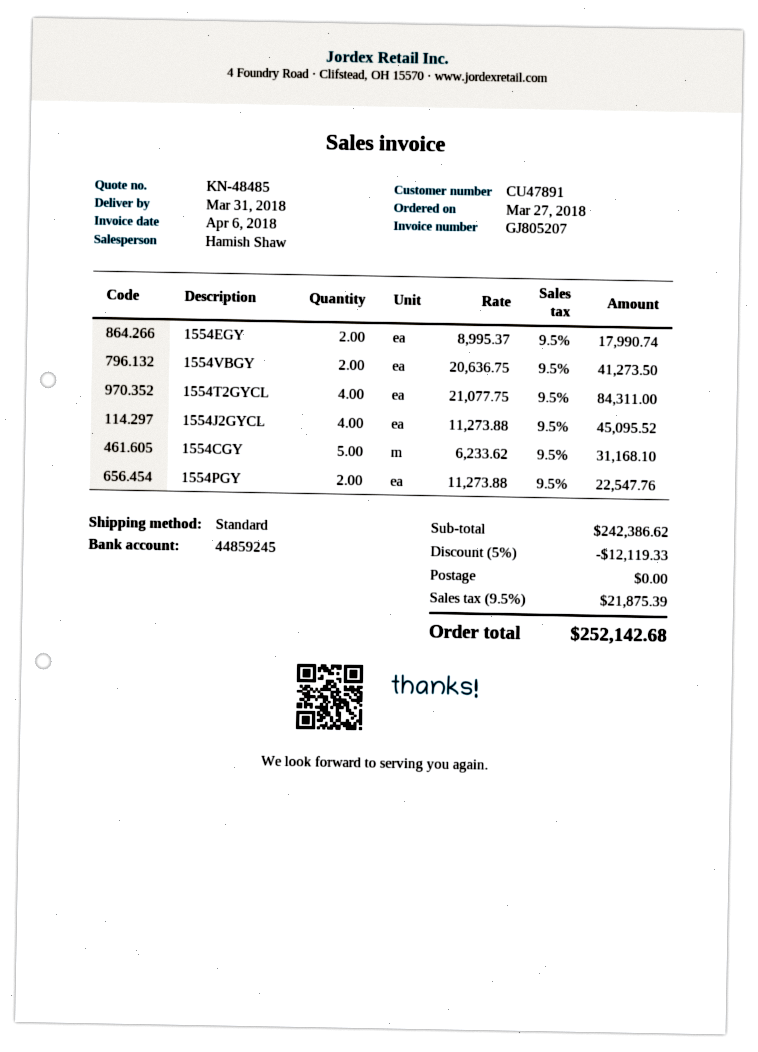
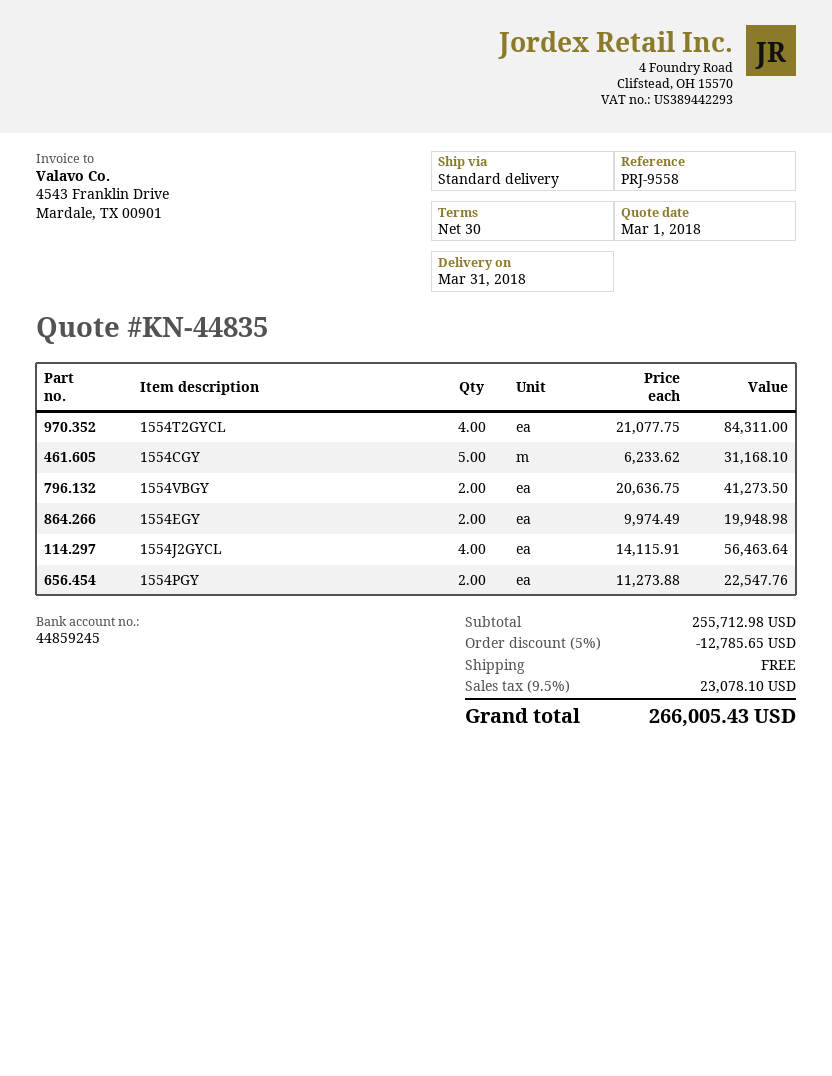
quote number: KN-48485 -> KN-44835
1554EGY: 2 x 8995.37 = 17990.74 -> 2 x 9974.49 = 19948.98
1554J2GYCL: 4 x 11273.88 = 45095.52 -> 4 x 14115.91 = 56463.64
subtotal: 242386.62 -> 255712.98
discount: 5% = 12119.33 -> 5% = 12785.65
tax: 9.5% = 21875.39 -> 9.5% = 23078.10
total: 252142.68 -> 266005.43

